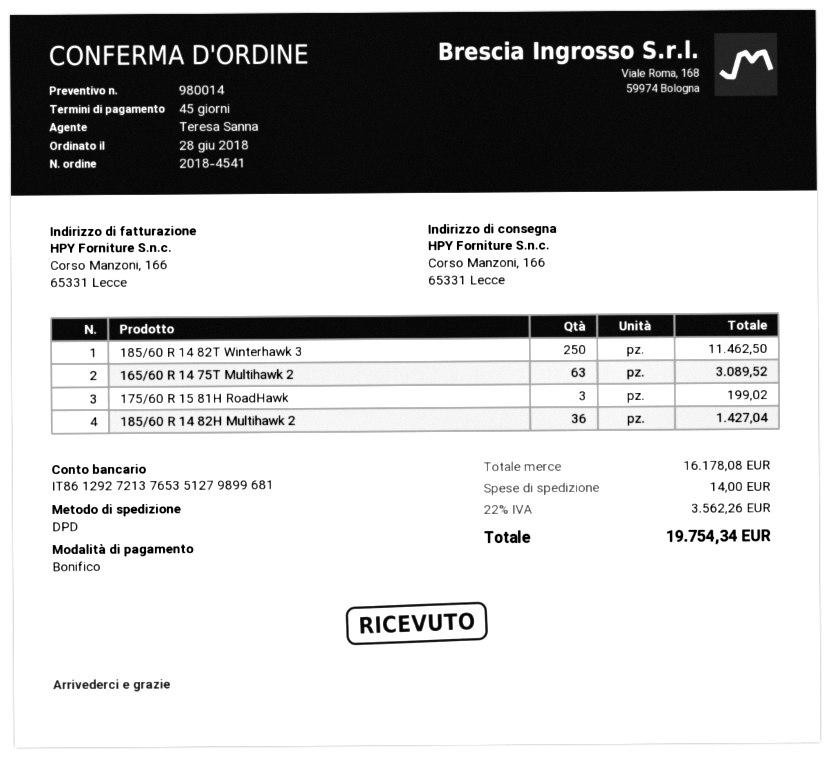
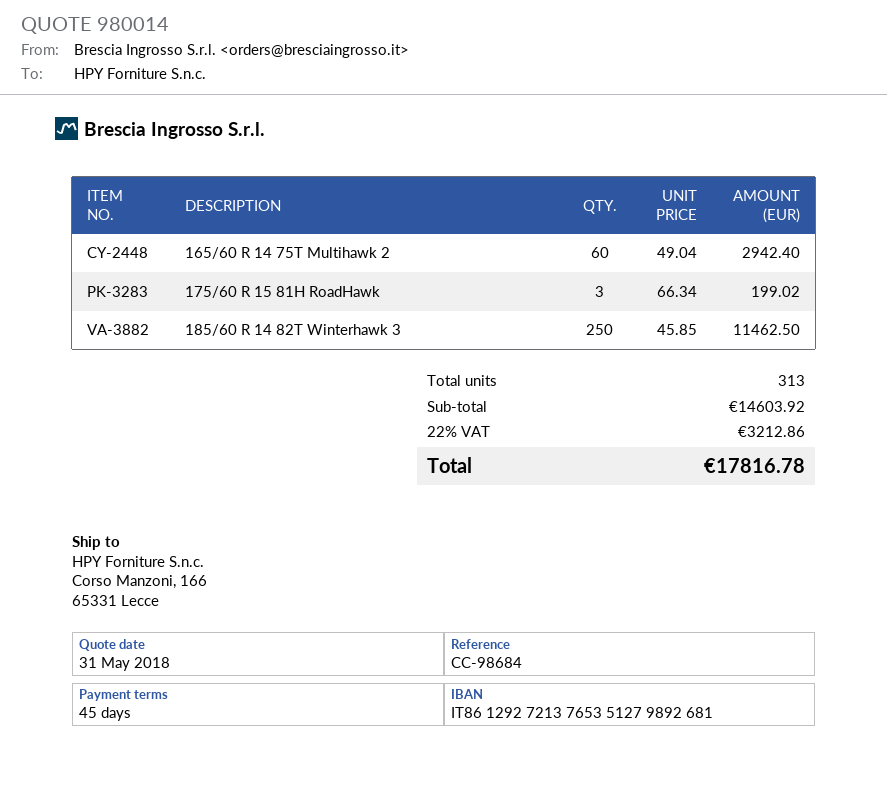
bank account: IT8612927213765351279899681 -> IT8612927213765351279892681
165/60 R 14 75T Multihawk 2: 63 for 3089.52 -> 60 for 2942.40
185/60 R 14 82H Multihawk 2: 36 for 1427.04 -> none
subtotal: 16178.08 -> 14603.92
shipping: 14.00 -> none
tax: 22% = 3562.26 -> 22% = 3212.86
total: 19754.34 -> 17816.78

